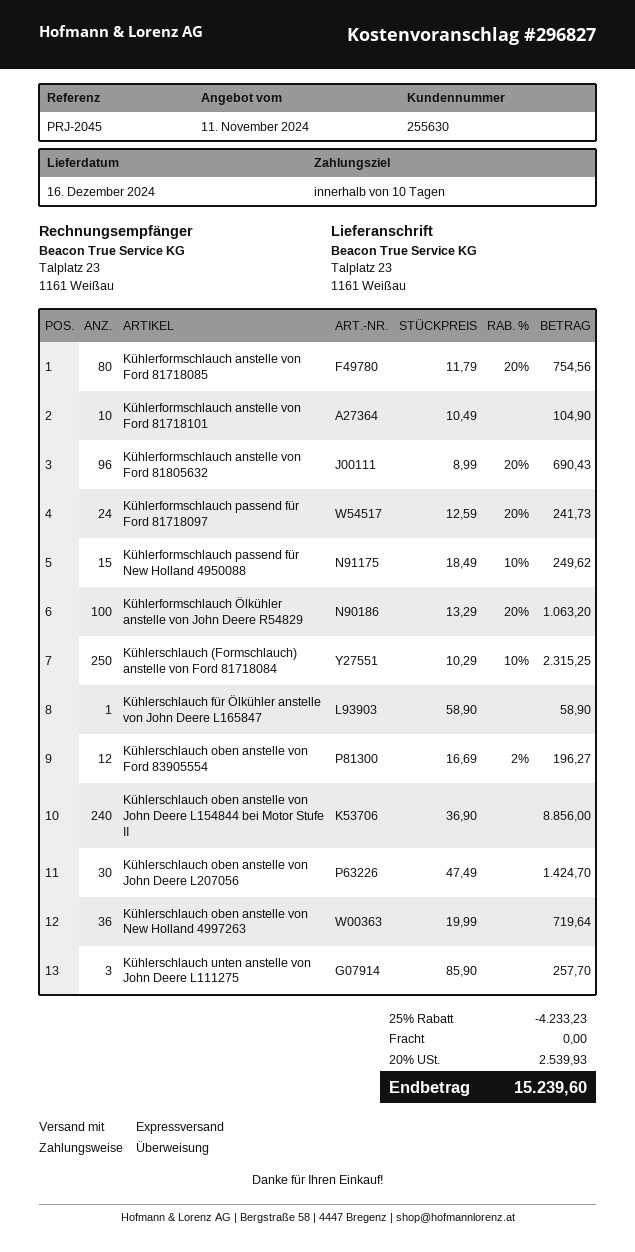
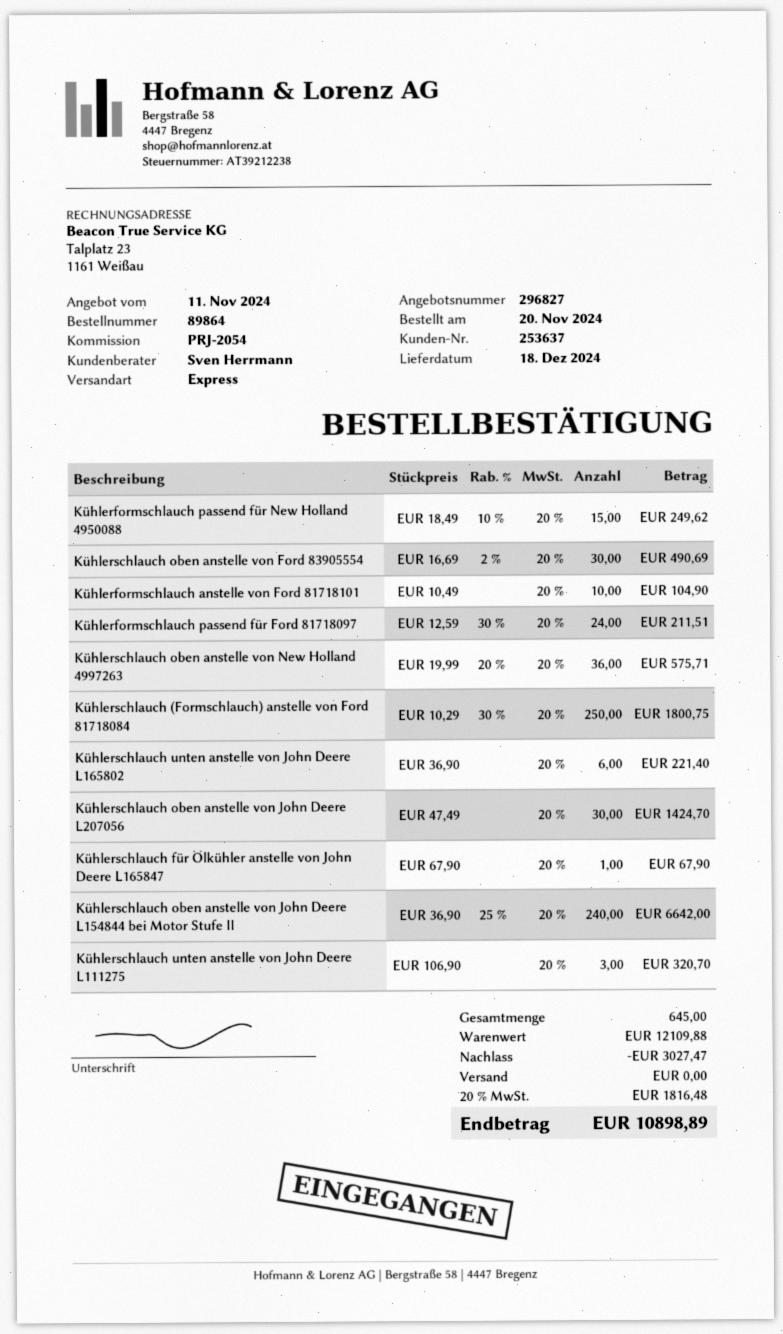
delivery date: 2024-12-16 -> 2024-12-18
customer number: 255630 -> 253637
reference: PRJ-2045 -> PRJ-2054
Kühlerformschlauch anstelle von Ford 81718085: 80 x 11.79 - 20% = 754.56 -> none
Kühlerformschlauch anstelle von Ford 81805632: 96 x 8.99 - 20% = 690.43 -> none
Kühlerformschlauch passend für Ford 81718097: 24 x 12.59 - 20% = 241.73 -> 24 x 12.59 - 30% = 211.51
Kühlerformschlauch Ölkühler anstelle von John Deere R54829: 100 x 13.29 - 20% = 1063.20 -> none
Kühlerschlauch (Formschlauch) anstelle von Ford 81718084: 250 x 10.29 - 10% = 2315.25 -> 250 x 10.29 - 30% = 1800.75
Kühlerschlauch für Ölkühler anstelle von John Deere L165847: 1 x 58.90 = 58.90 -> 1 x 67.90 = 67.90
Kühlerschlauch oben anstelle von Ford 83905554: 12 x 16.69 - 2% = 196.27 -> 30 x 16.69 - 2% = 490.69
Kühlerschlauch oben anstelle von John Deere L154844 bei Motor Stufe II: 240 x 36.90 = 8856.00 -> 240 x 36.90 - 25% = 6642.00
Kühlerschlauch oben anstelle von New Holland 4997263: 36 x 19.99 = 719.64 -> 36 x 19.99 - 20% = 575.71
Kühlerschlauch unten anstelle von John Deere L111275: 3 x 85.90 = 257.70 -> 3 x 106.90 = 320.70
Kühlerschlauch unten anstelle von John Deere L165802: none -> 6 x 36.90 = 221.40
discount: 4233.23 -> 3027.47
tax: 20% = 2539.93 -> 20% = 1816.48
total: 15239.60 -> 10898.89

